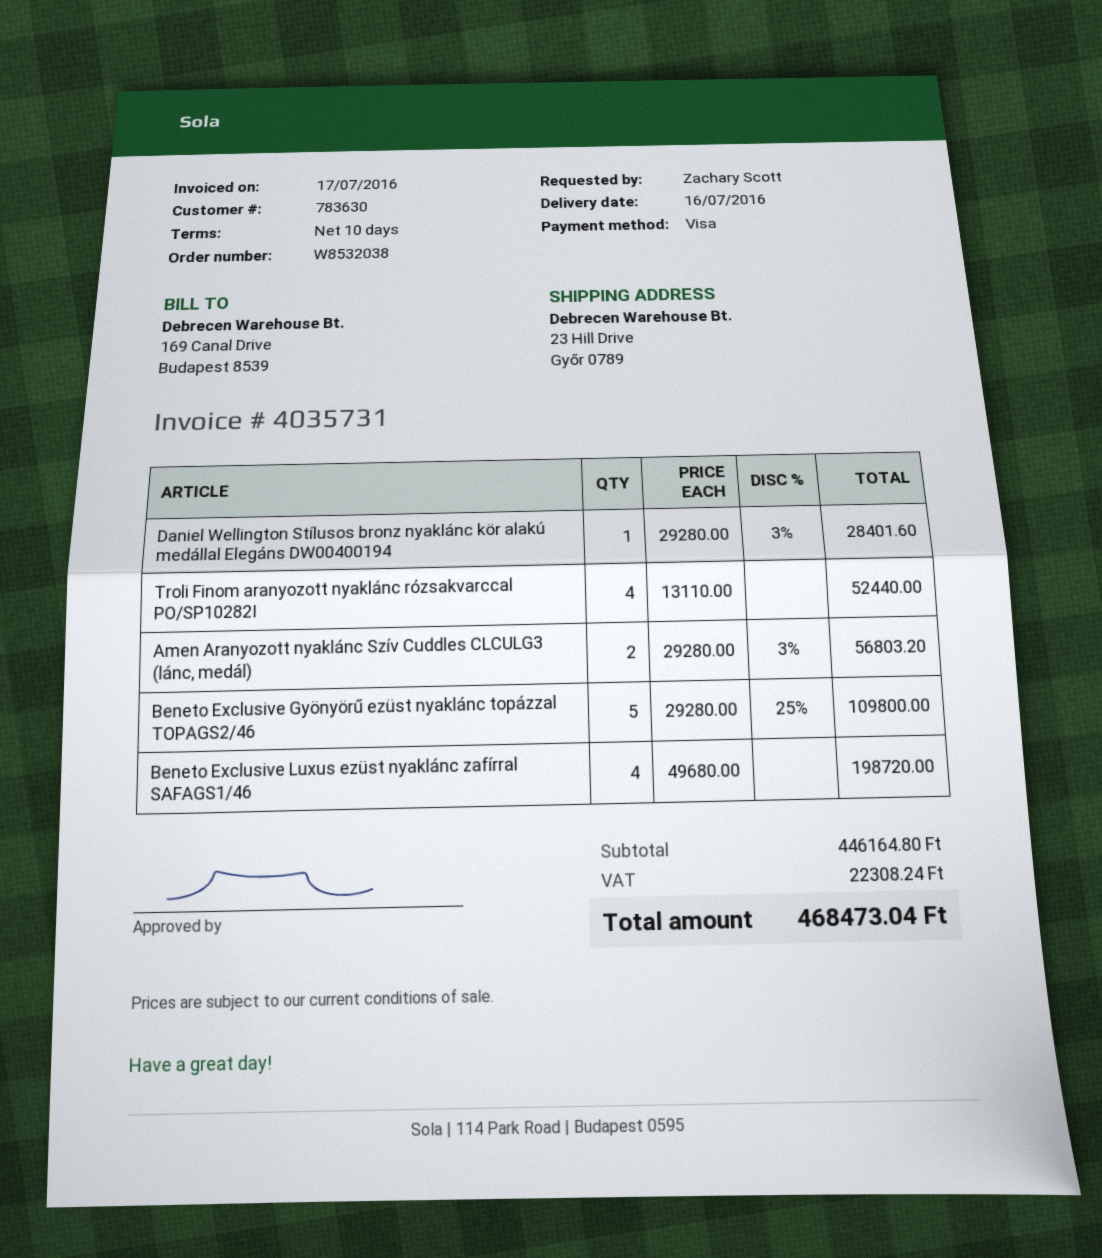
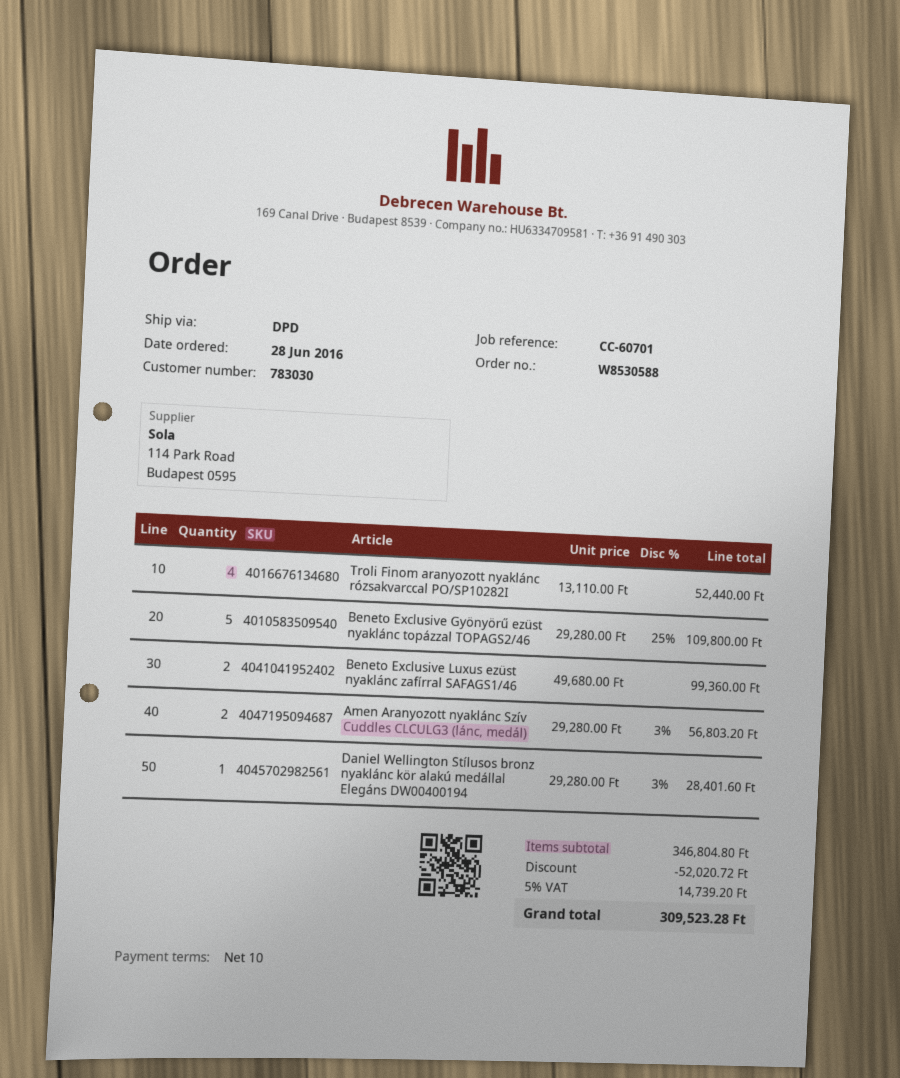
order number: W8532038 -> W8530588
customer number: 783630 -> 783030
Beneto Exclusive Luxus ezüst nyaklánc zafírral SAFAGS1/46: 4 x 49680.00 = 198720.00 -> 2 x 49680.00 = 99360.00
subtotal: 446164.80 -> 346804.80
discount: none -> 52020.72
tax: 22308.24 -> 14739.20
total: 468473.04 -> 309523.28

